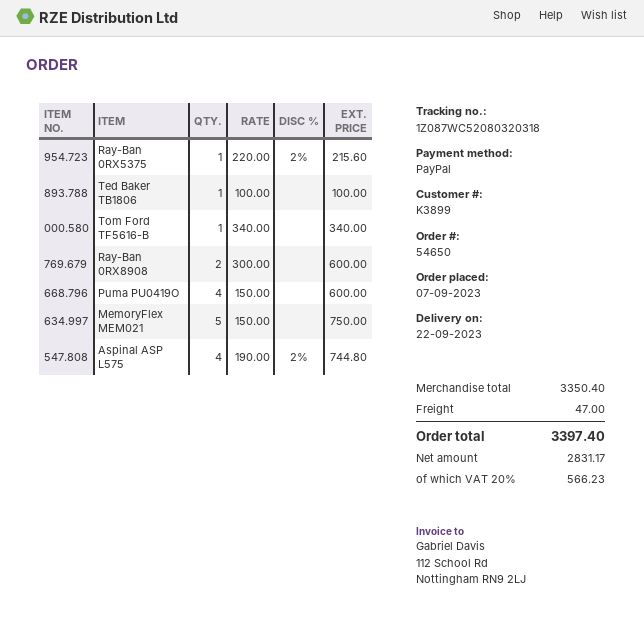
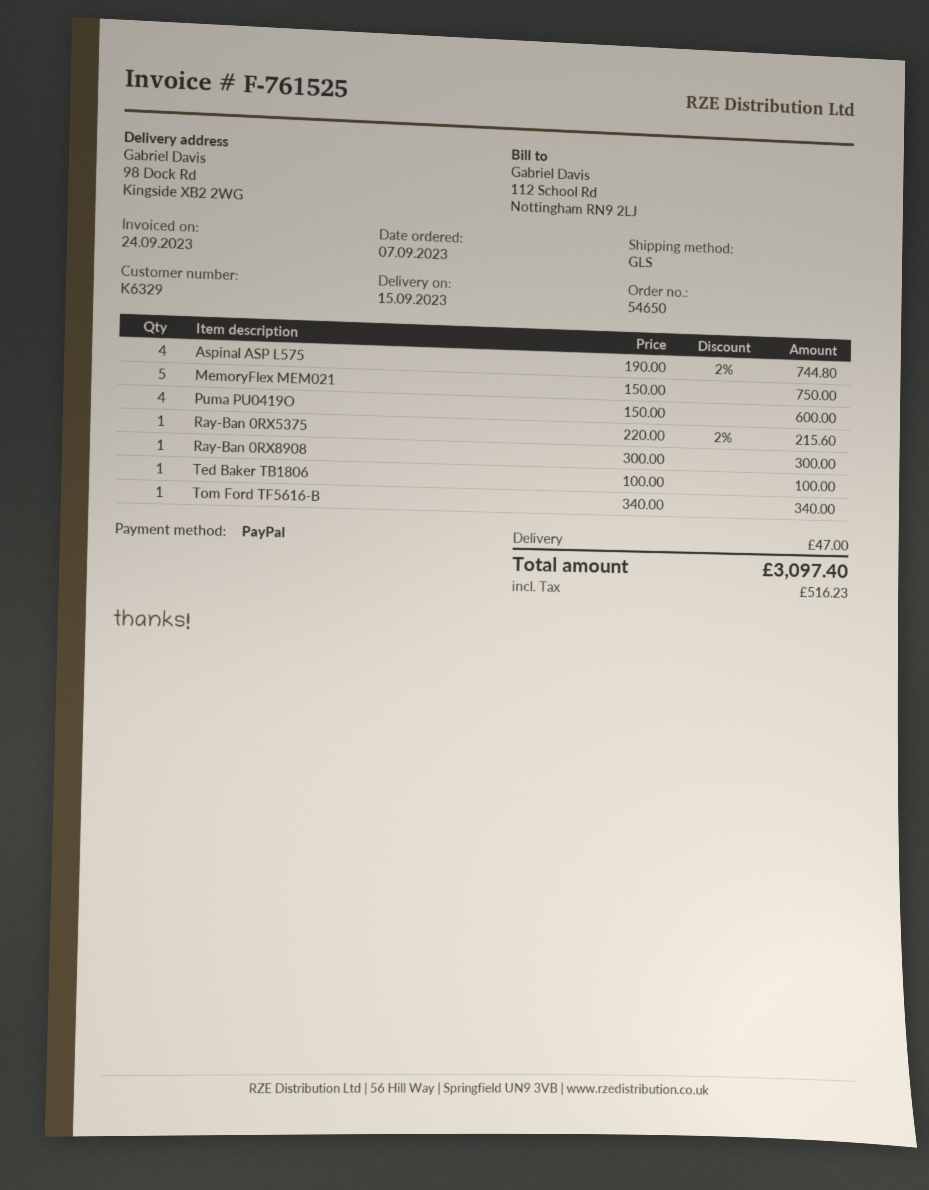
delivery date: 2023-09-22 -> 2023-09-15
customer number: K3899 -> K6329
Ray-Ban 0RX8908: 2 x 300.00 = 600.00 -> 1 x 300.00 = 300.00
tax: 566.23 -> 516.23
total: 3397.40 -> 3097.40

